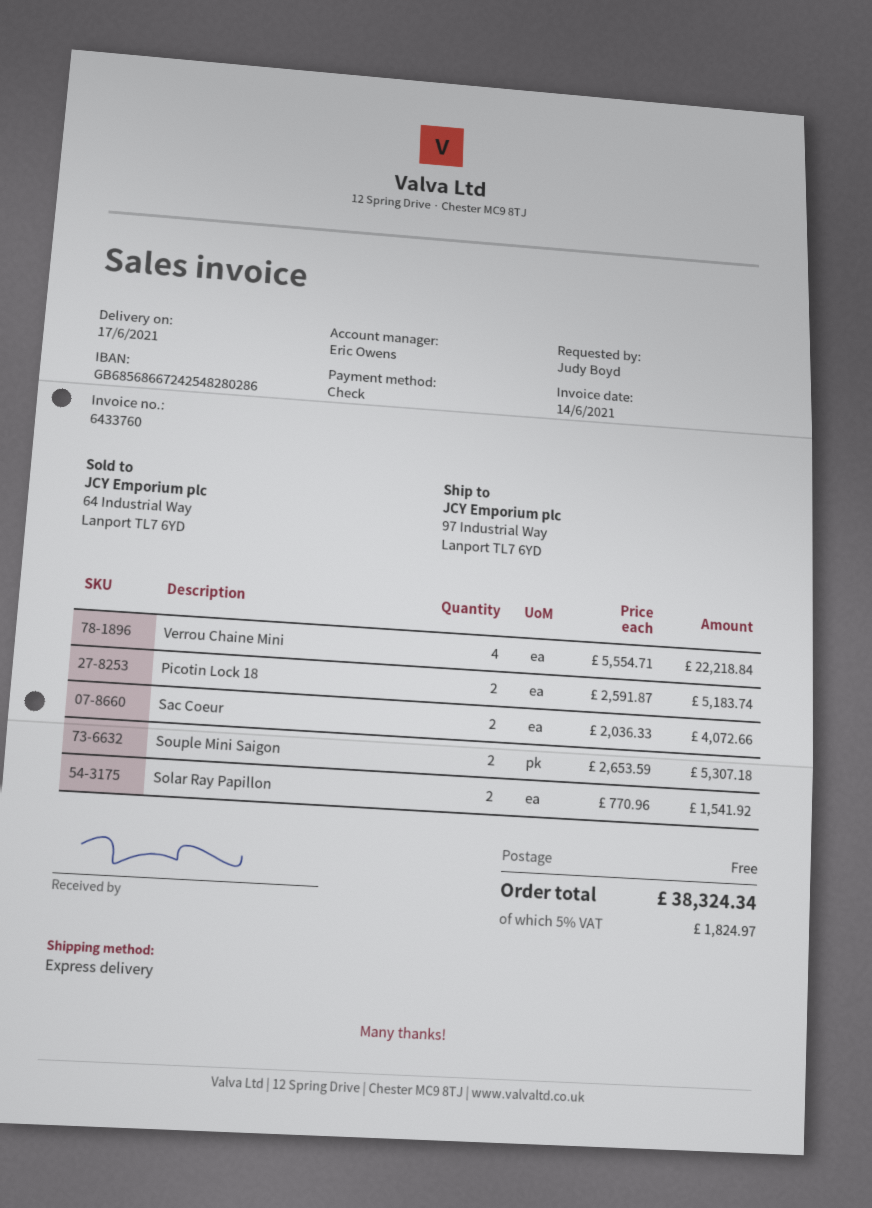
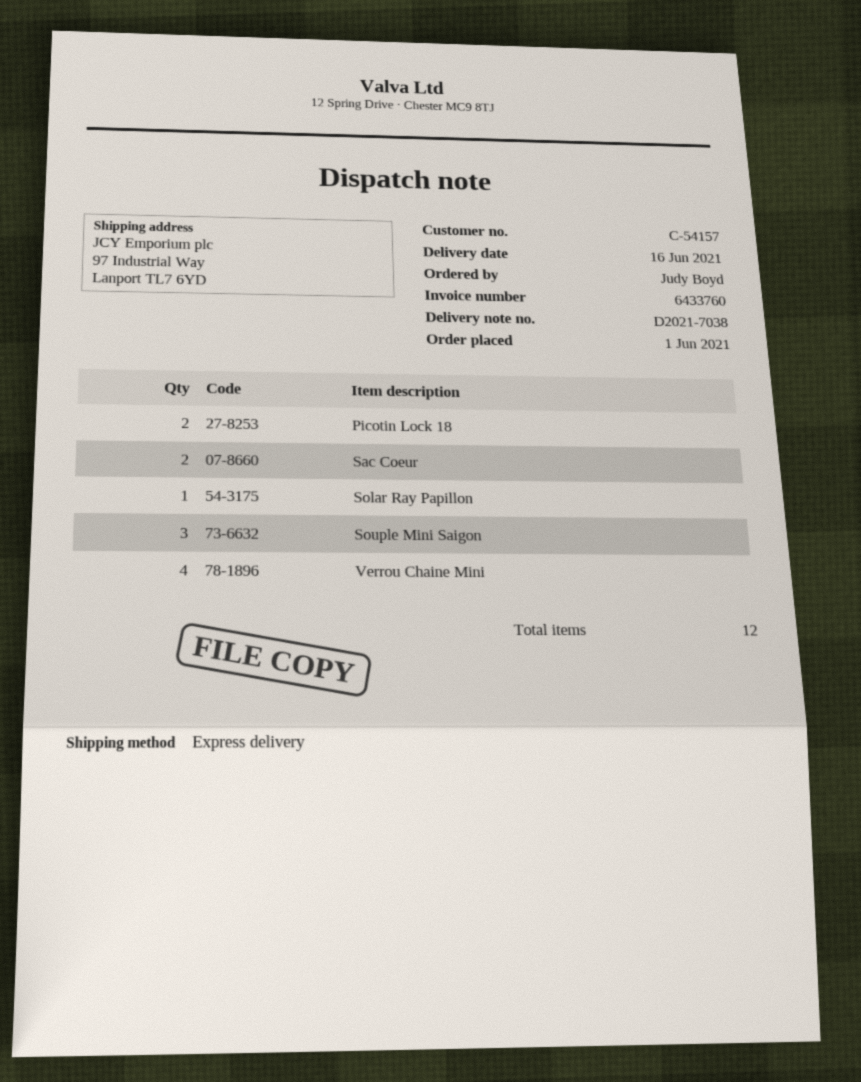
delivery date: 2021-06-17 -> 2021-06-16
Souple Mini Saigon: 2 -> 3
Solar Ray Papillon: 2 -> 1

